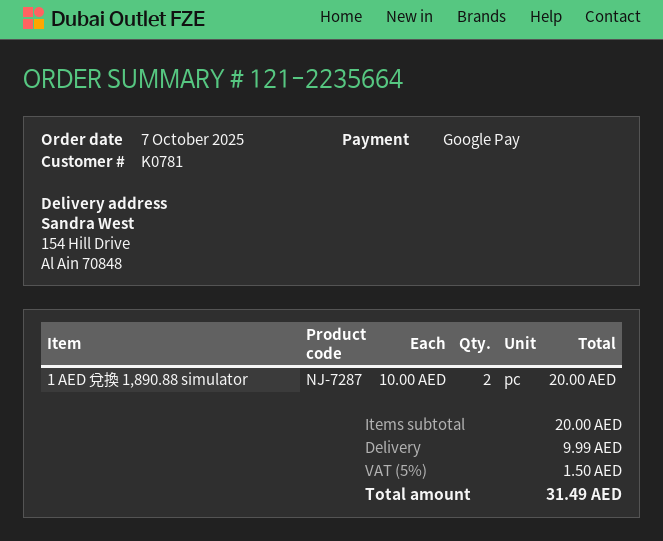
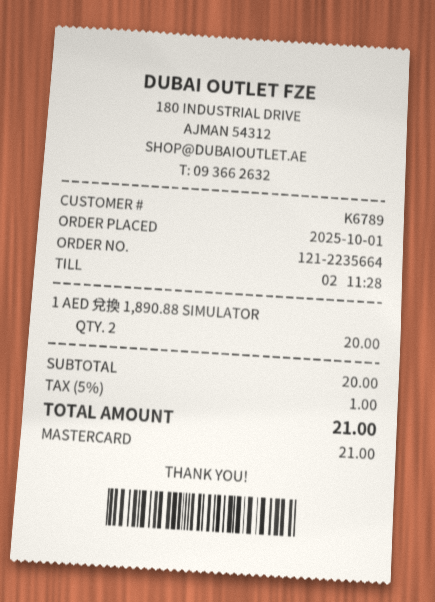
order date: 2025-10-07 -> 2025-10-01
customer number: K0781 -> K6789
payment method: Google Pay -> Mastercard
shipping: 9.99 -> none
tax: 5% = 1.50 -> 5% = 1.00
total: 31.49 -> 21.00

